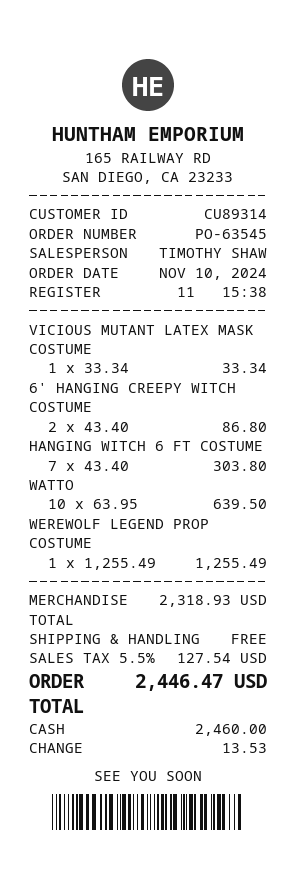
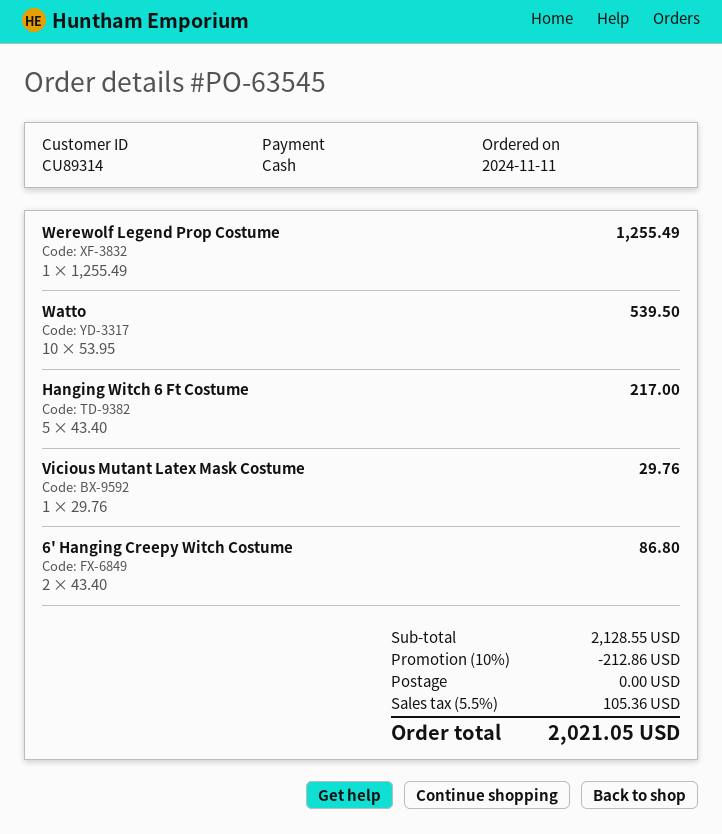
order date: 2024-11-10 -> 2024-11-11
VICIOUS MUTANT LATEX MASK COSTUME: 1 x 33.34 = 33.34 -> 1 x 29.76 = 29.76
HANGING WITCH 6 FT COSTUME: 7 x 43.40 = 303.80 -> 5 x 43.40 = 217.00
WATTO: 10 x 63.95 = 639.50 -> 10 x 53.95 = 539.50
subtotal: 2318.93 -> 2128.55
discount: none -> 10% = 212.86
tax: 5.5% = 127.54 -> 5.5% = 105.36
total: 2446.47 -> 2021.05

